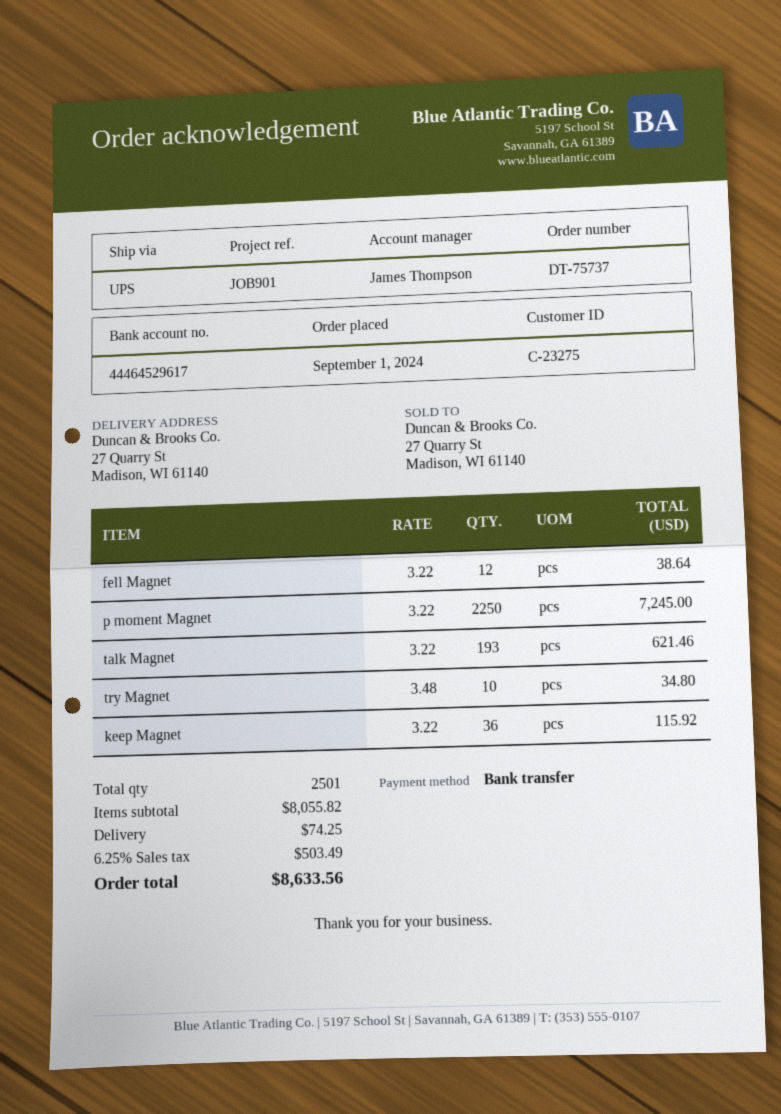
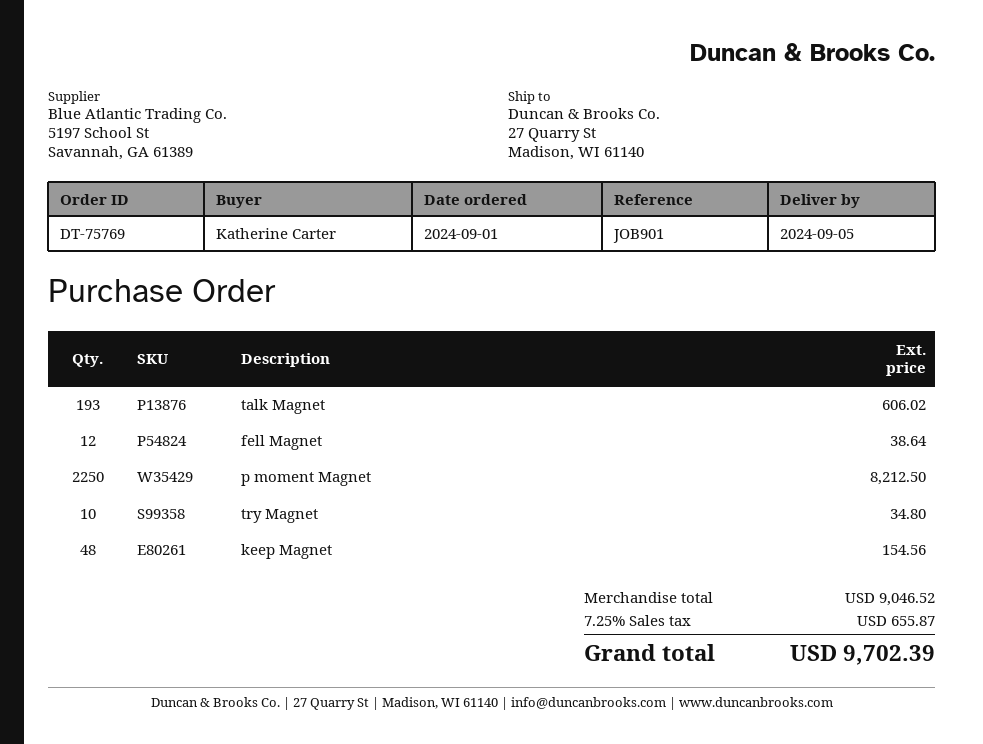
order number: DT-75737 -> DT-75769
p moment Magnet: 2250 for 7245.00 -> 2250 for 8212.50
talk Magnet: 193 for 621.46 -> 193 for 606.02
keep Magnet: 36 for 115.92 -> 48 for 154.56
subtotal: 8055.82 -> 9046.52
shipping: 74.25 -> none
tax: 6.25% = 503.49 -> 7.25% = 655.87
total: 8633.56 -> 9702.39

